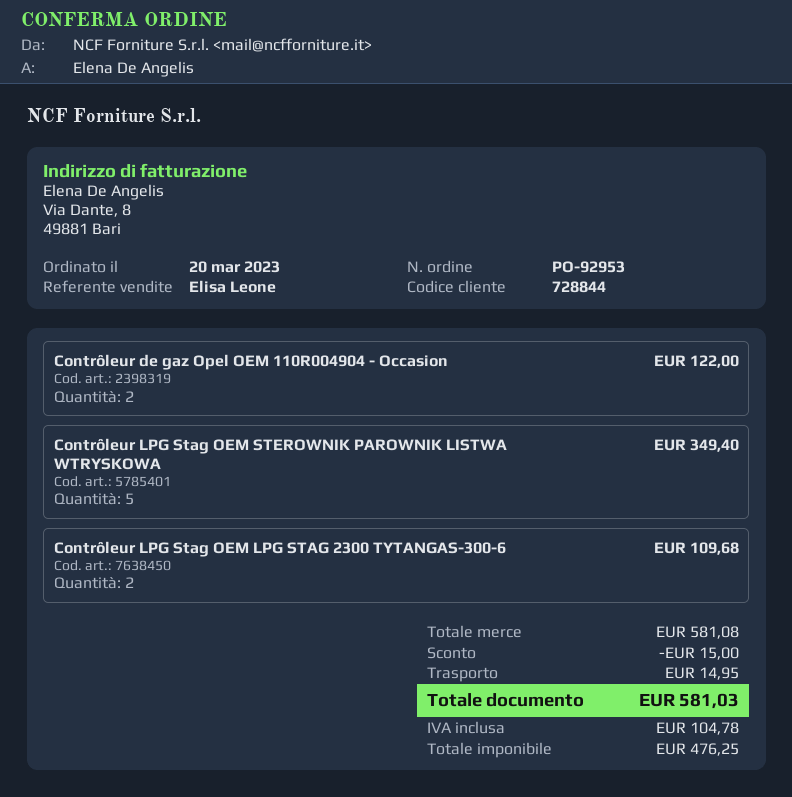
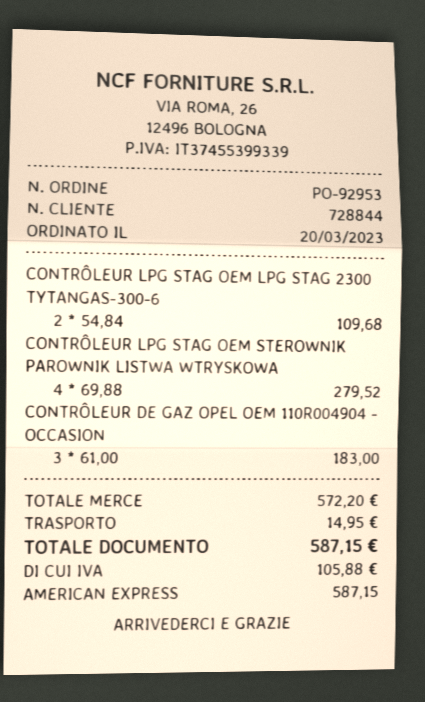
Contrôleur de gaz Opel OEM 110R004904 - Occasion: 2 for 122.00 -> 3 for 183.00
Contrôleur LPG Stag OEM STEROWNIK PAROWNIK LISTWA WTRYSKOWA: 5 for 349.40 -> 4 for 279.52
subtotal: 581.08 -> 572.20
discount: 15.00 -> none
tax: 104.78 -> 105.88
total: 581.03 -> 587.15

